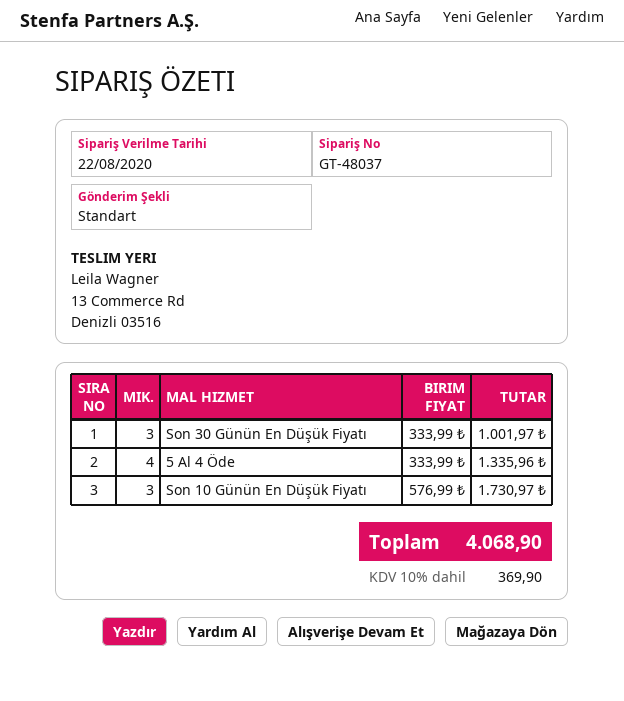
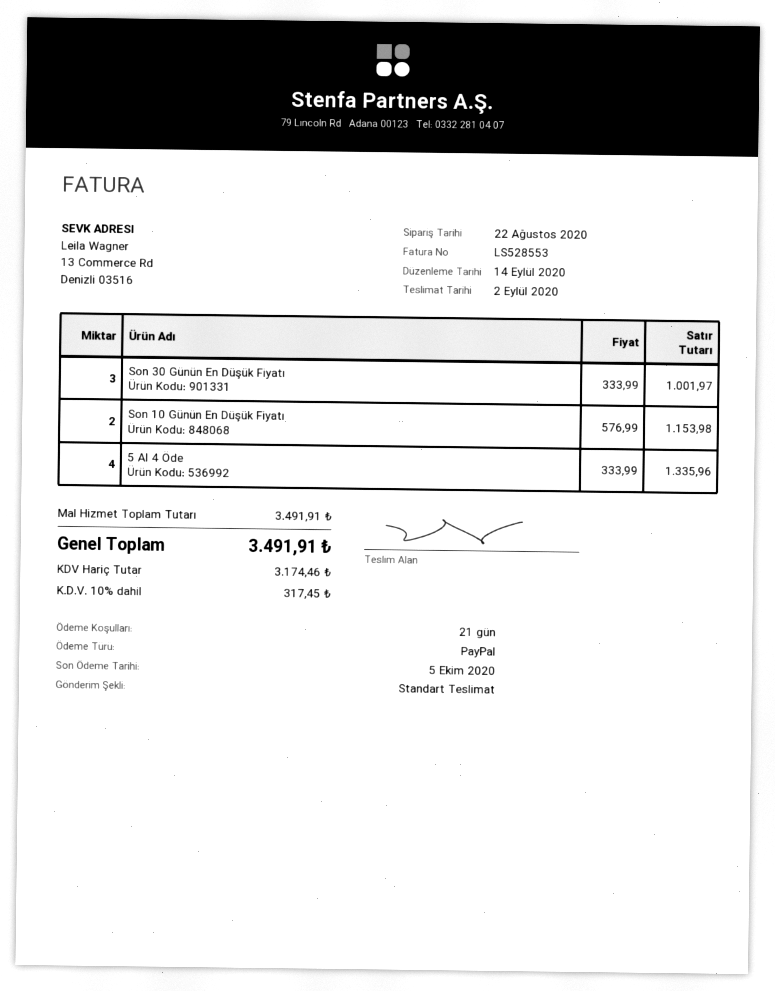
Son 10 Günün En Düşük Fiyatı: 3 x 576.99 = 1730.97 -> 2 x 576.99 = 1153.98
tax: 10% = 369.90 -> 10% = 317.45
total: 4068.90 -> 3491.91

